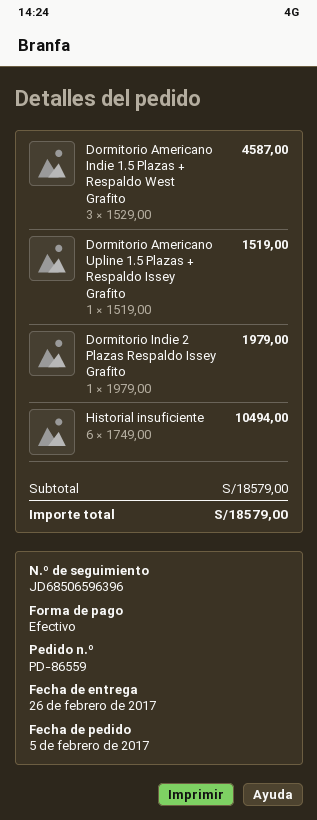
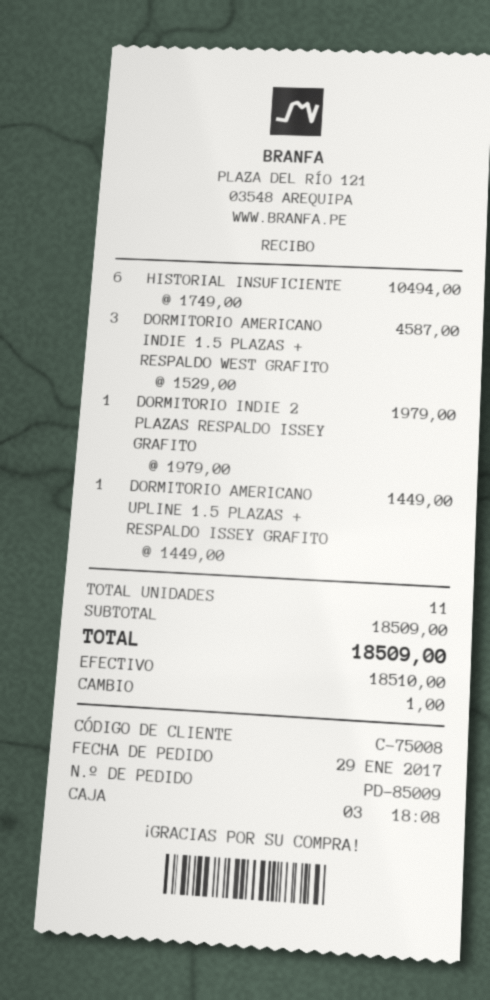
order number: PD-86559 -> PD-85009
order date: 2017-02-05 -> 2017-01-29
Dormitorio Americano Upline 1.5 Plazas + Respaldo Issey Grafito: 1 x 1519.00 = 1519.00 -> 1 x 1449.00 = 1449.00
subtotal: 18579.00 -> 18509.00
total: 18579.00 -> 18509.00

